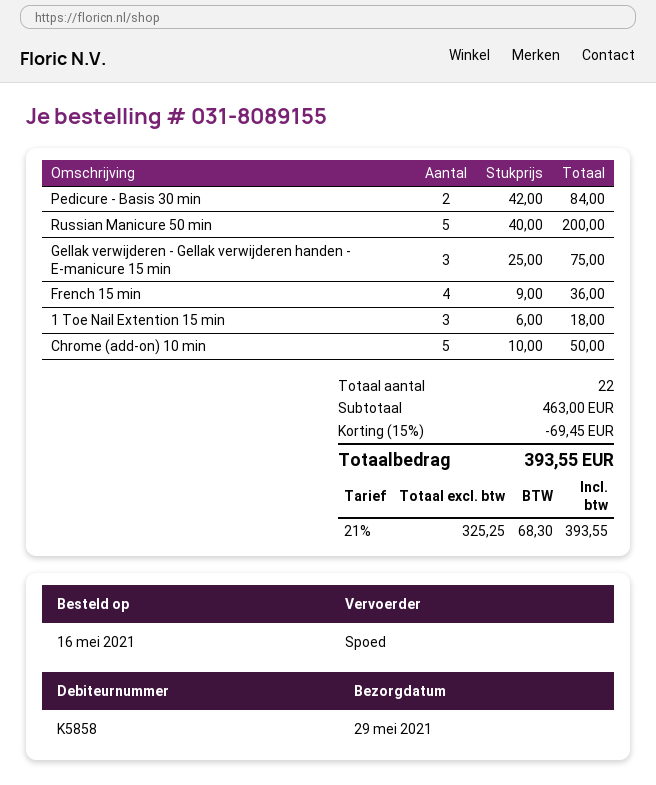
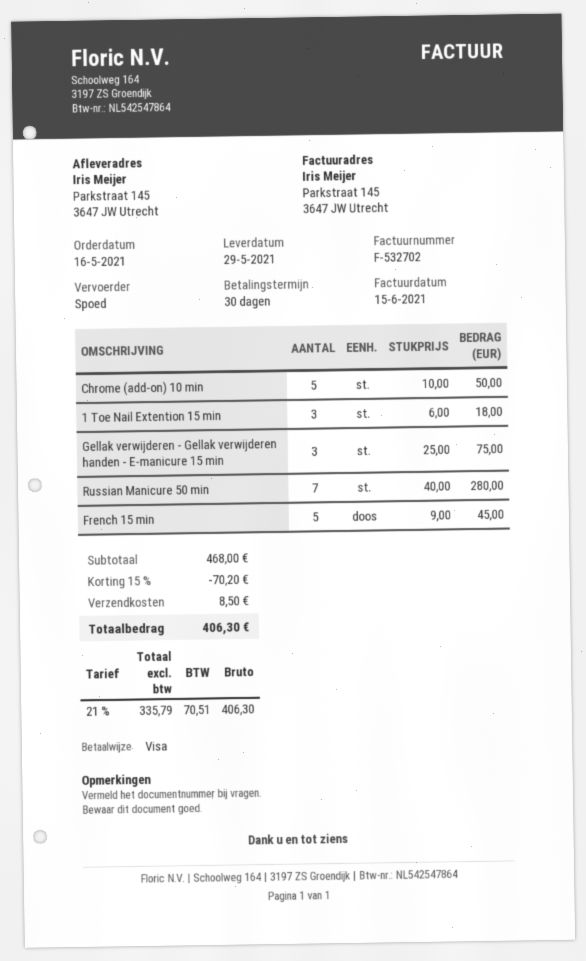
Pedicure - Basis 30 min: 2 x 42.00 = 84.00 -> none
Russian Manicure 50 min: 5 x 40.00 = 200.00 -> 7 x 40.00 = 280.00
French 15 min: 4 x 9.00 = 36.00 -> 5 x 9.00 = 45.00
subtotal: 463.00 -> 468.00
discount: 15% = 69.45 -> 15% = 70.20
shipping: none -> 8.50
net: 325.25 -> 335.79
tax: 21% = 68.30 -> 21% = 70.51
total: 393.55 -> 406.30

